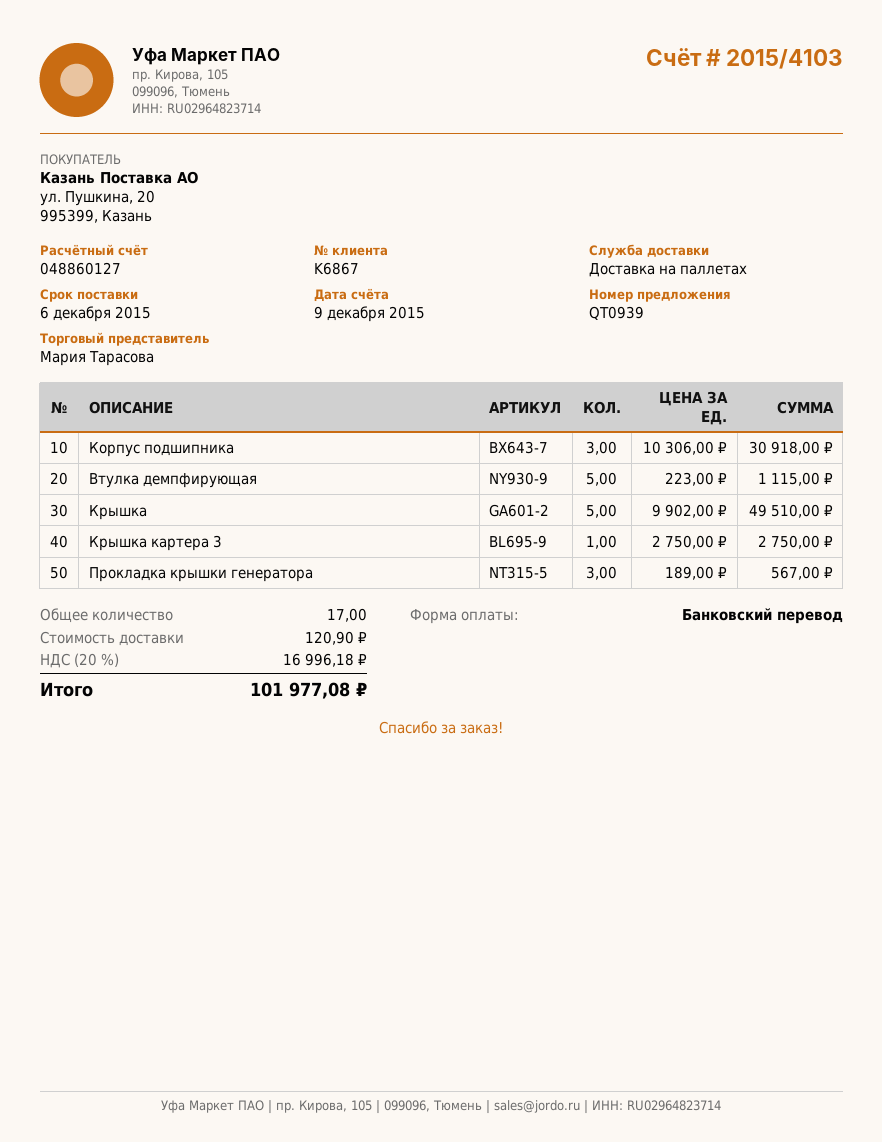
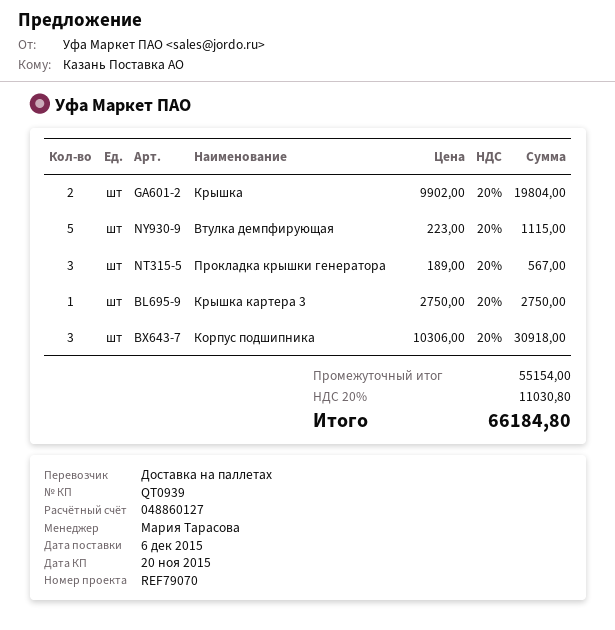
Крышка: 5 x 9902.00 = 49510.00 -> 2 x 9902.00 = 19804.00
shipping: 120.90 -> none
tax: 20% = 16996.18 -> 20% = 11030.80
total: 101977.08 -> 66184.80

